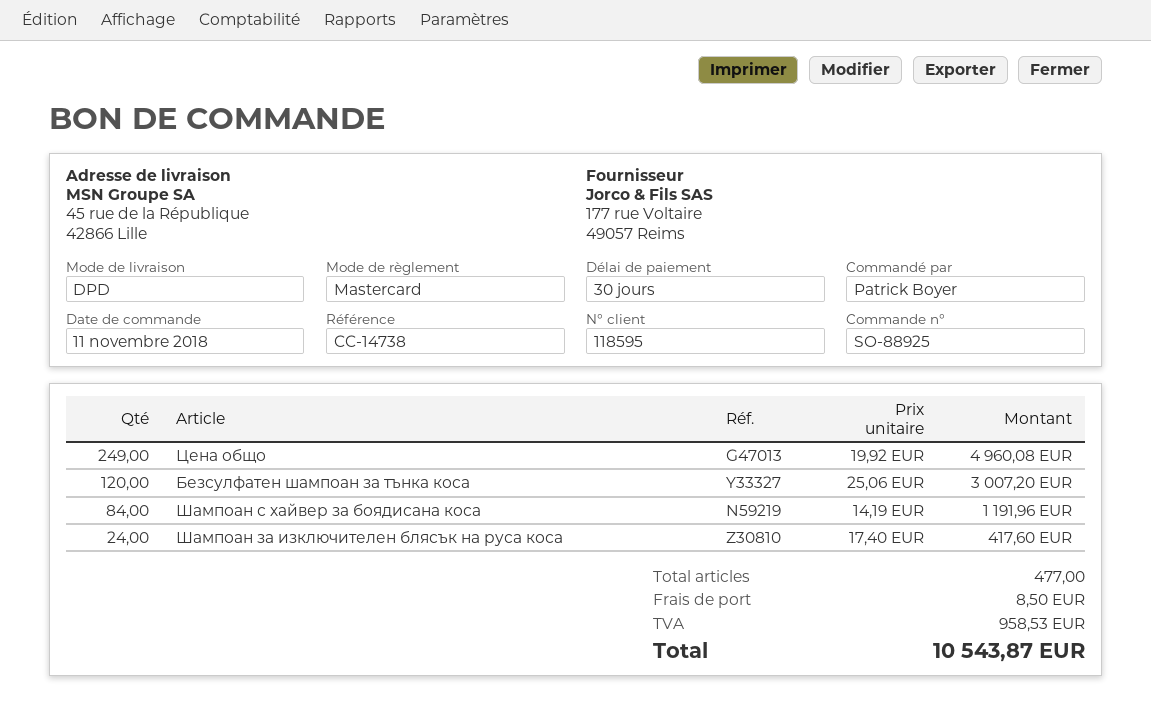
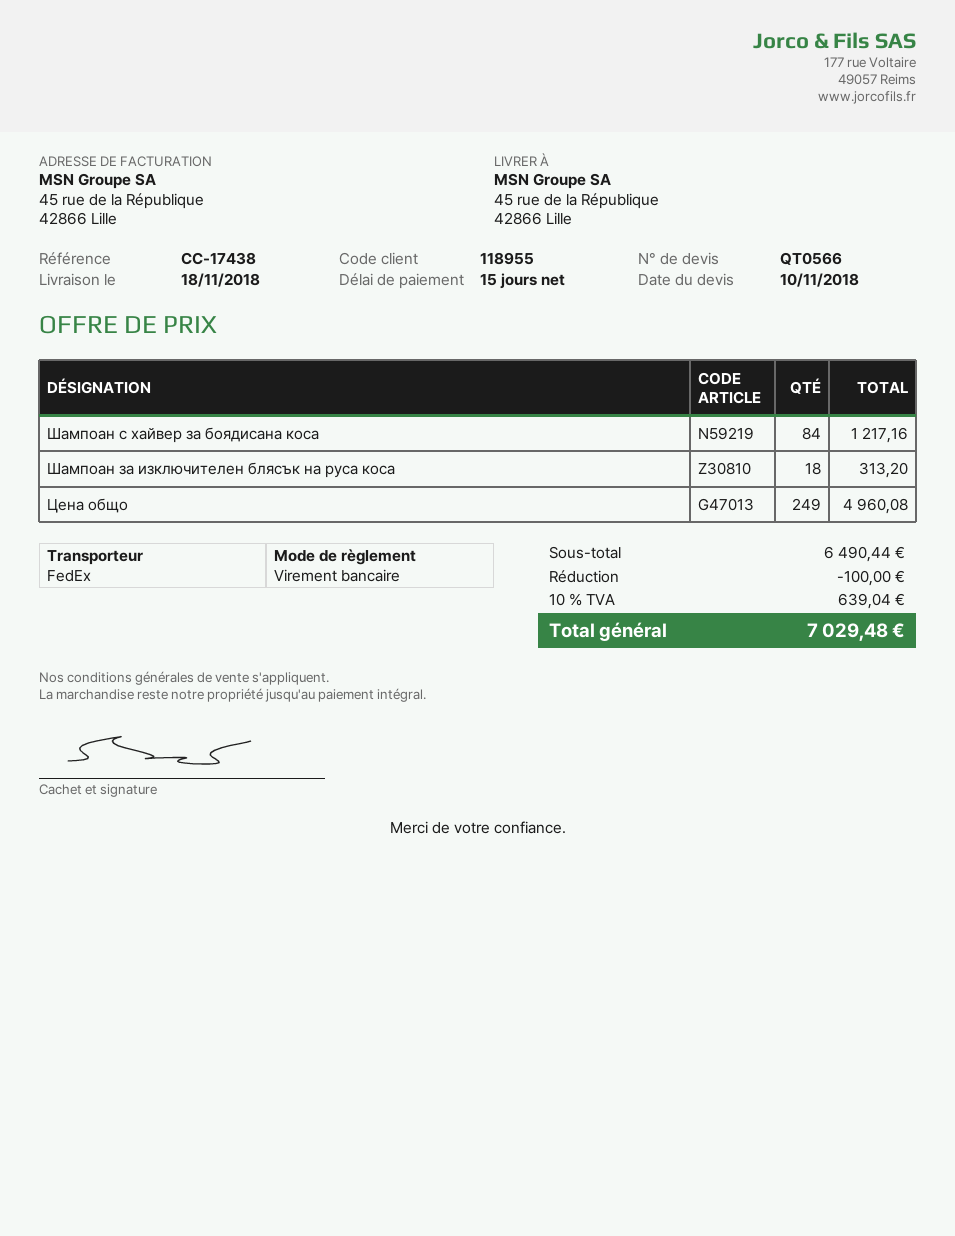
payment terms: 30 days -> 15 days
customer number: 118595 -> 118955
reference: CC-14738 -> CC-17438
payment method: Mastercard -> bank transfer
shipping method: DPD -> FedEx
Безсулфатен шампоан за тънка коса: 120 for 3007.20 -> none
Шампоан с хайвер за боядисана коса: 84 for 1191.96 -> 84 for 1217.16
Шампоан за изключителен блясък на руса коса: 24 for 417.60 -> 18 for 313.20
discount: none -> 100.00
shipping: 8.50 -> none
tax: 958.53 -> 639.04
total: 10543.87 -> 7029.48

